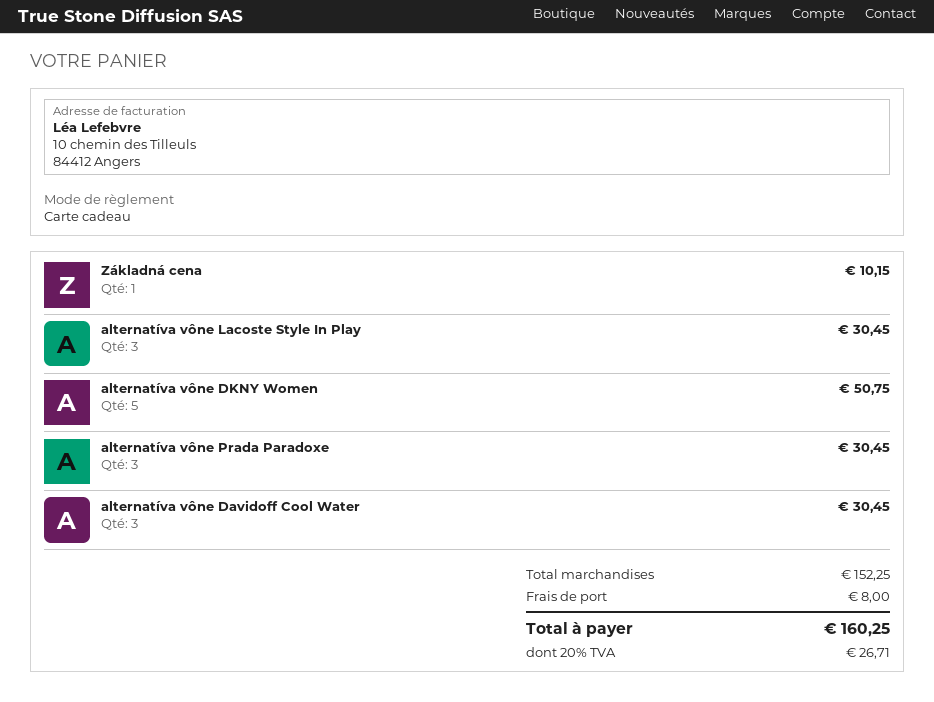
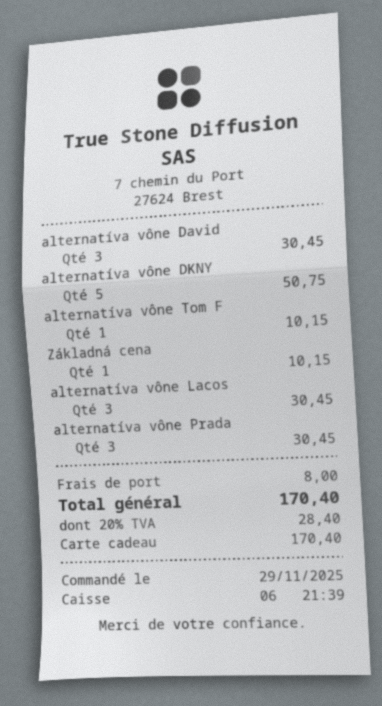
alternatíva vône Tom F: none -> 1 for 10.15
tax: 20% = 26.71 -> 20% = 28.40
total: 160.25 -> 170.40

